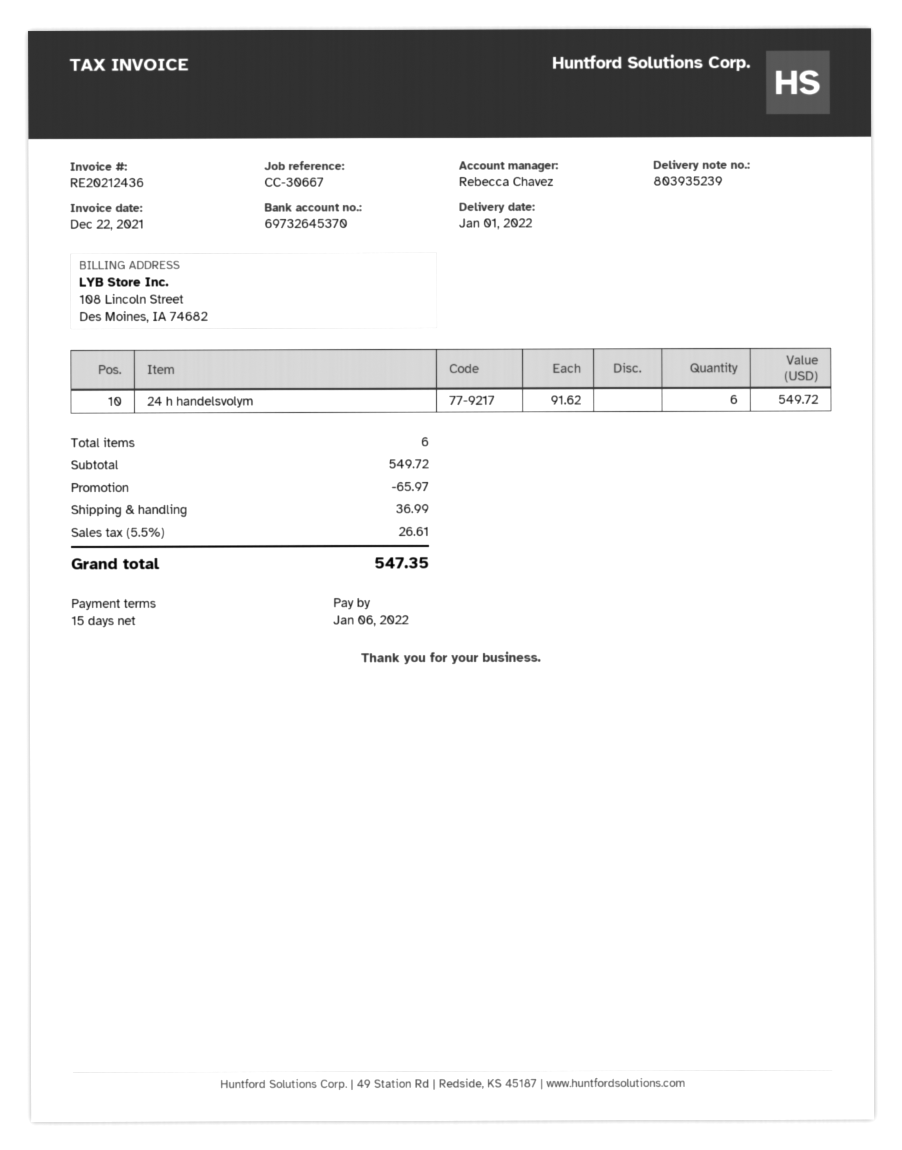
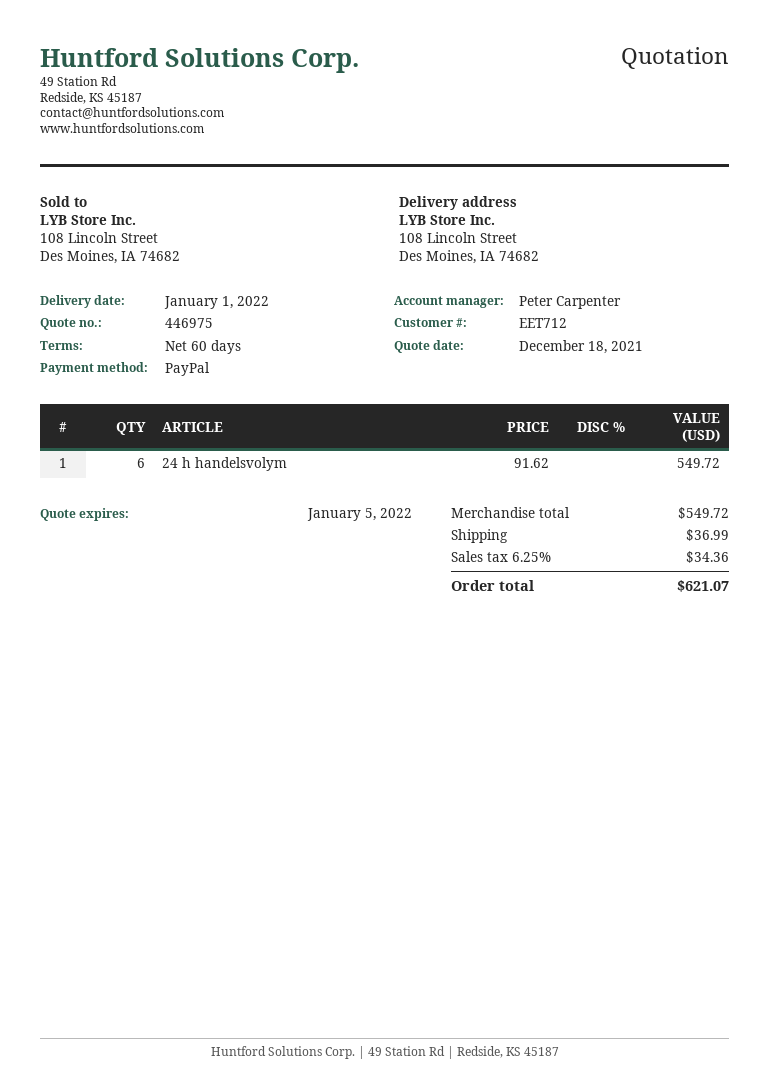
payment terms: 15 days -> 60 days
sales rep: Rebecca Chavez -> Peter Carpenter
discount: 65.97 -> none
tax: 5.5% = 26.61 -> 6.25% = 34.36
total: 547.35 -> 621.07

